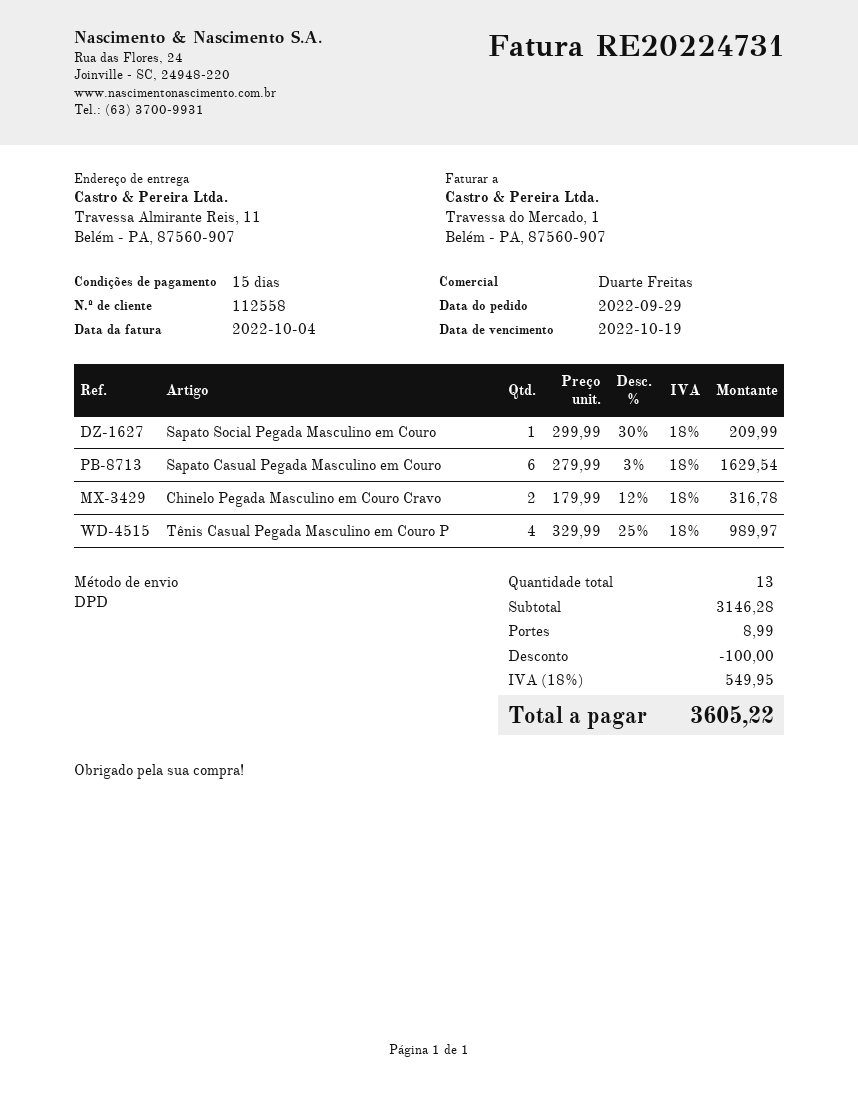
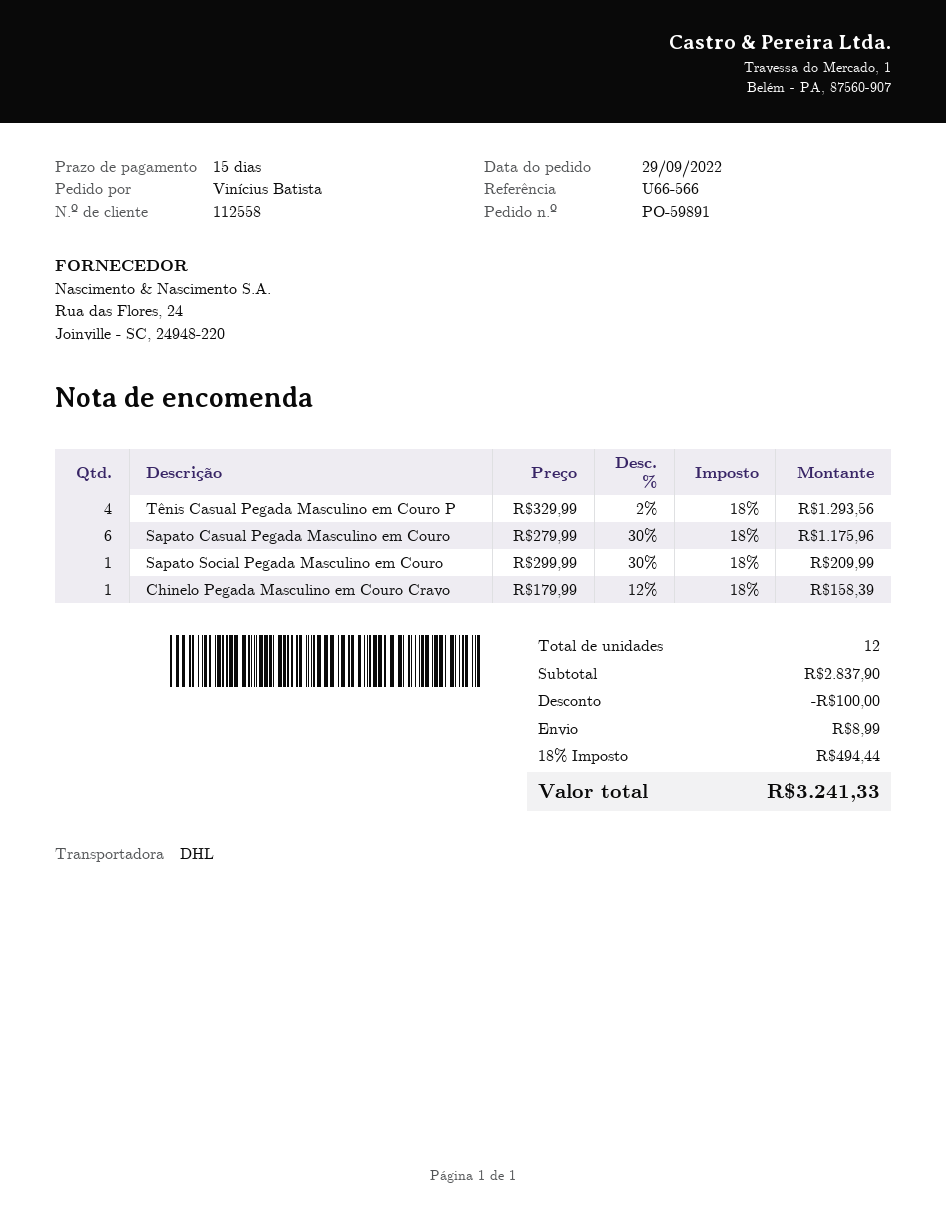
shipping method: DPD -> DHL
Sapato Casual Pegada Masculino em Couro: 6 x 279.99 - 3% = 1629.54 -> 6 x 279.99 - 30% = 1175.96
Chinelo Pegada Masculino em Couro Cravo: 2 x 179.99 - 12% = 316.78 -> 1 x 179.99 - 12% = 158.39
Tênis Casual Pegada Masculino em Couro P: 4 x 329.99 - 25% = 989.97 -> 4 x 329.99 - 2% = 1293.56
total quantity: 13 -> 12
subtotal: 3146.28 -> 2837.90
tax: 18% = 549.95 -> 18% = 494.44
total: 3605.22 -> 3241.33

